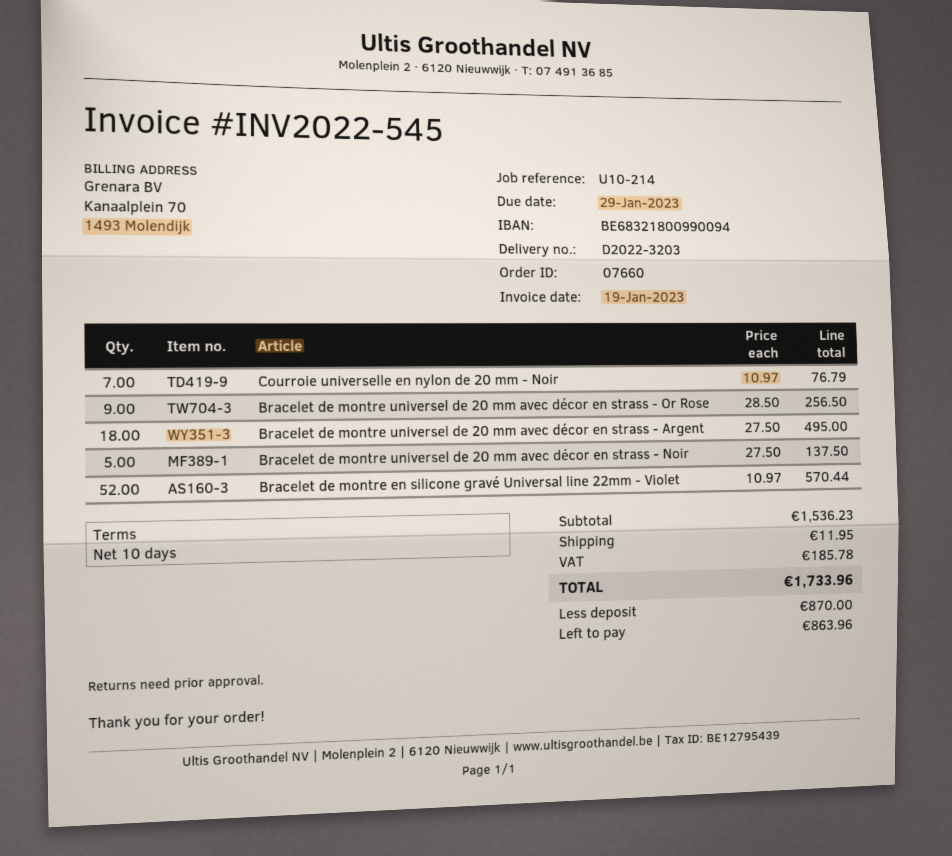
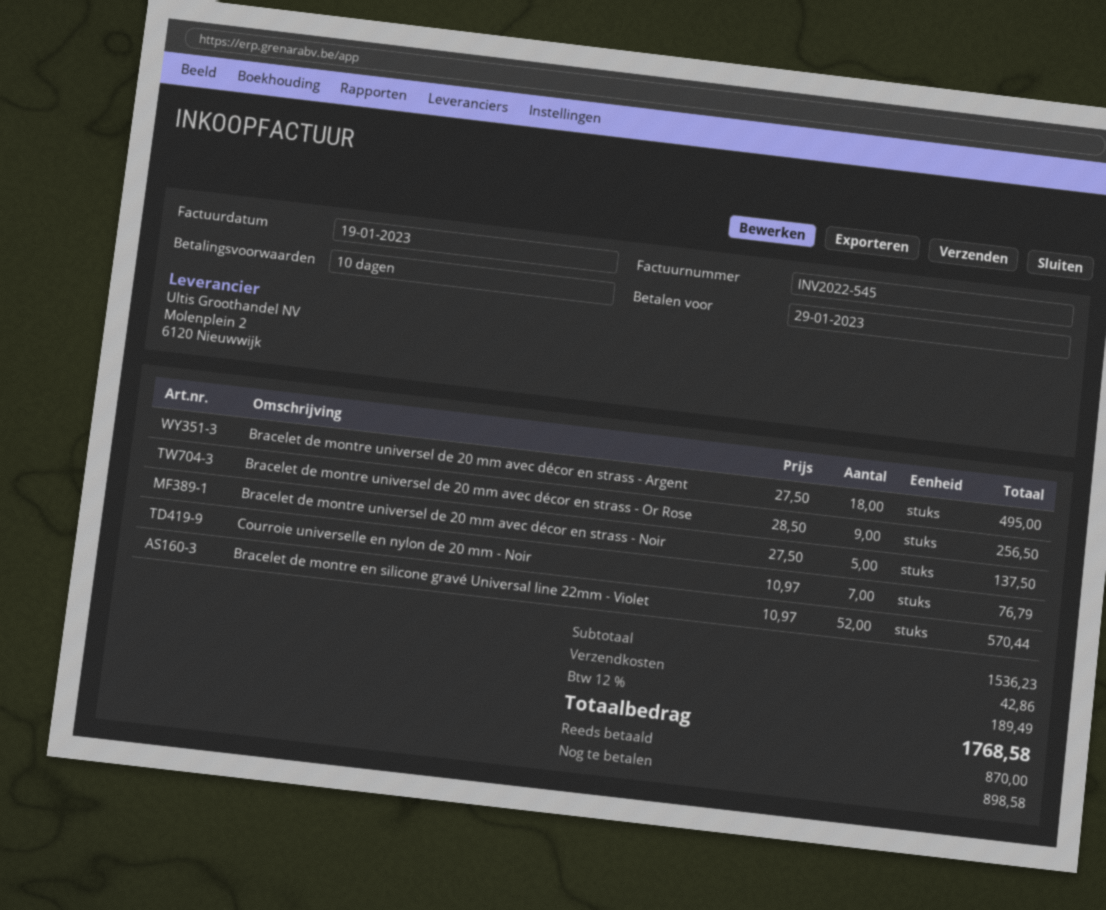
shipping: 11.95 -> 42.86
tax: 185.78 -> 189.49
total: 1733.96 -> 1768.58
balance: 863.96 -> 898.58

